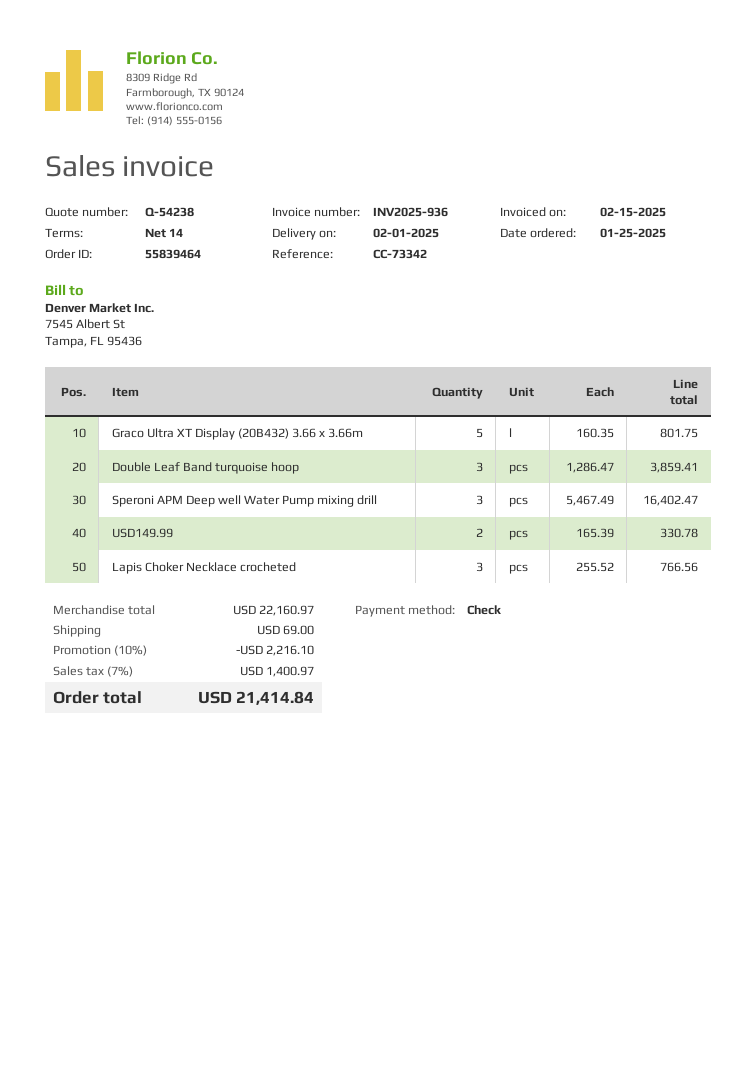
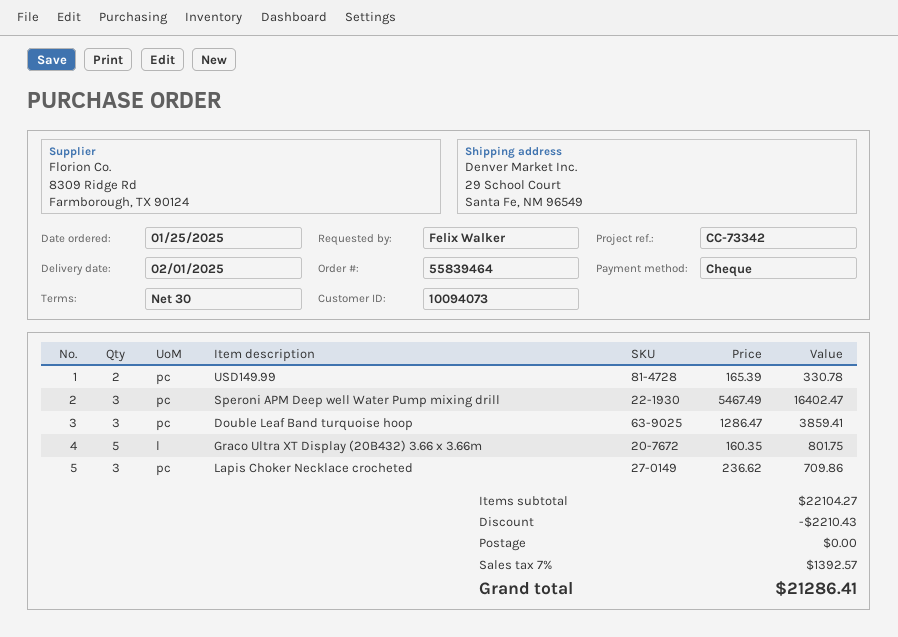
payment terms: 14 days -> 30 days
Lapis Choker Necklace crocheted: 3 x 255.52 = 766.56 -> 3 x 236.62 = 709.86
subtotal: 22160.97 -> 22104.27
discount: 2216.10 -> 2210.43
shipping: 69.00 -> 0.00
tax: 7% = 1400.97 -> 7% = 1392.57
total: 21414.84 -> 21286.41

